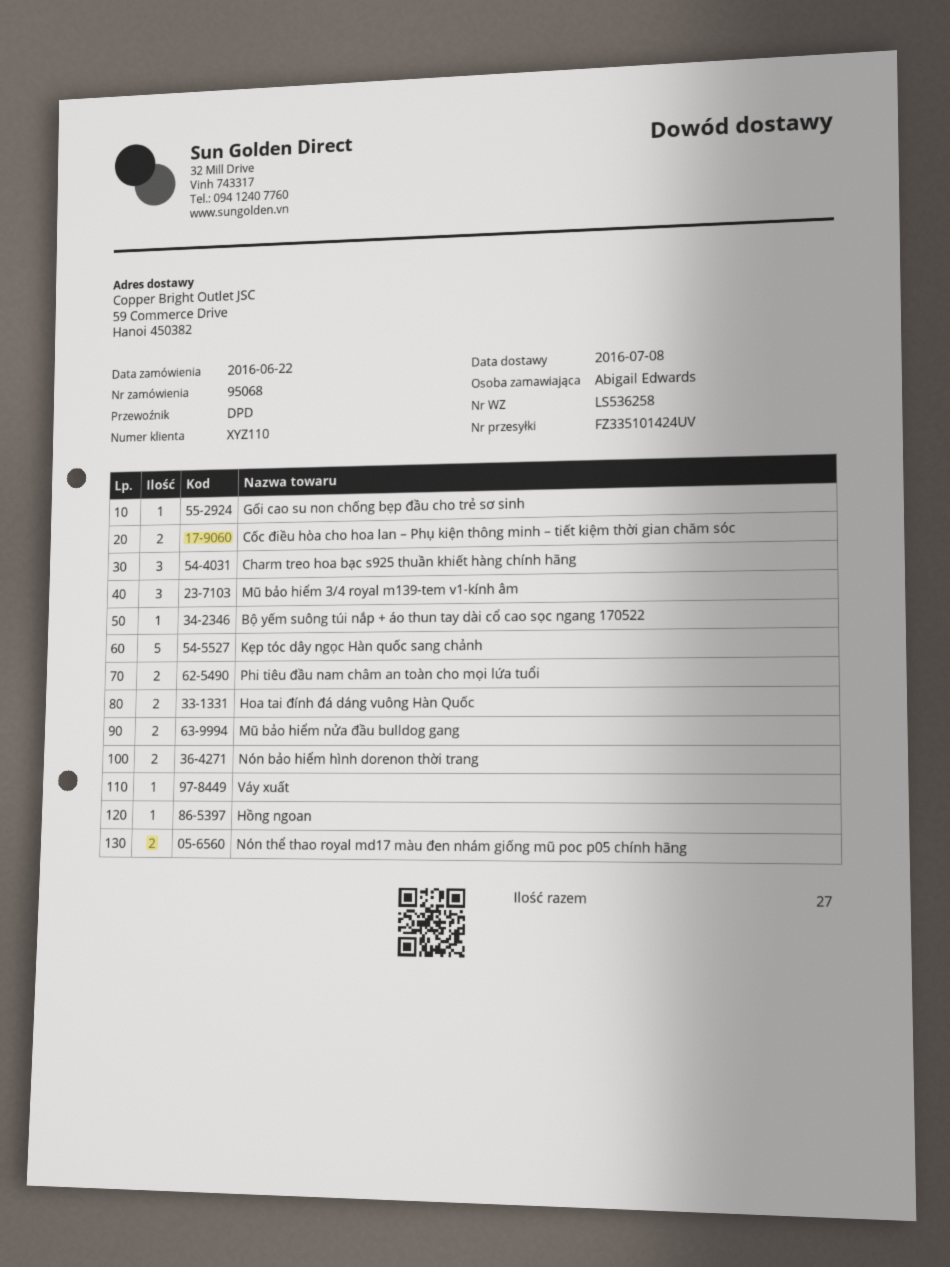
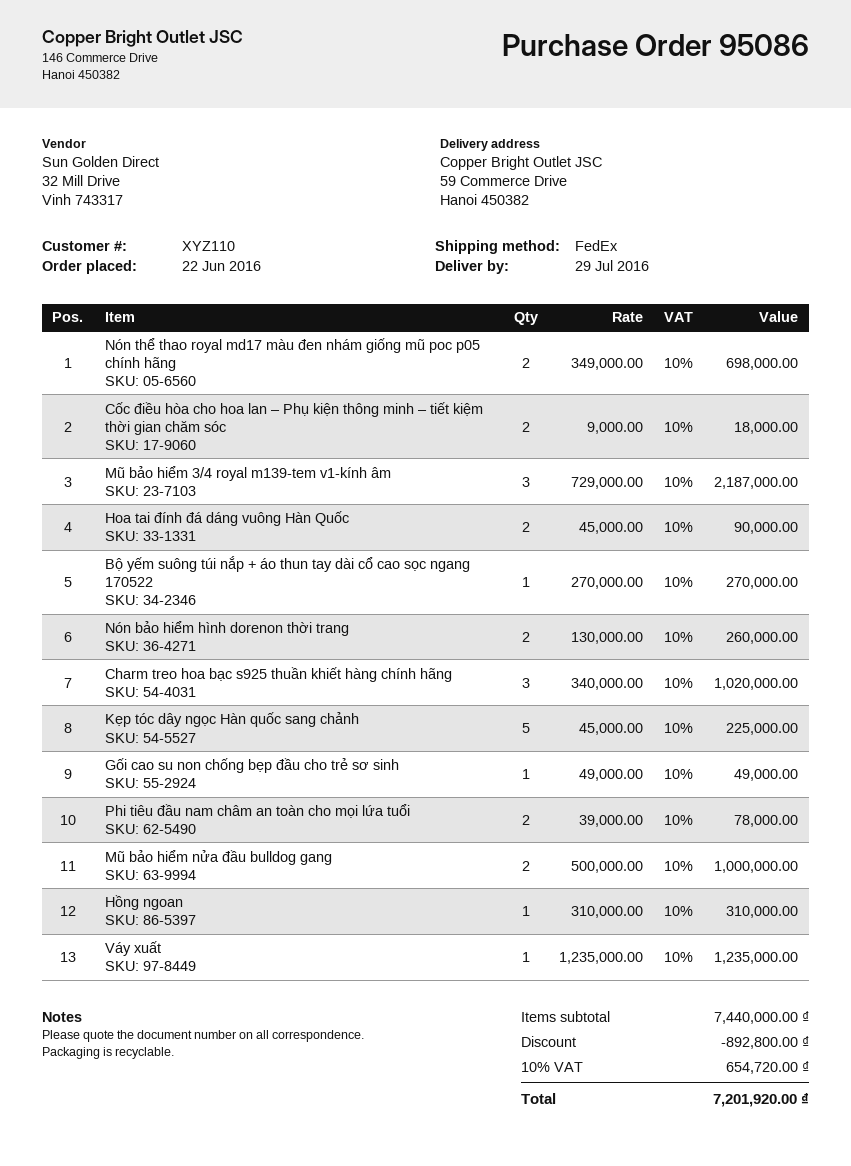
order number: 95068 -> 95086
delivery date: 2016-07-08 -> 2016-07-29
shipping method: DPD -> FedEx

